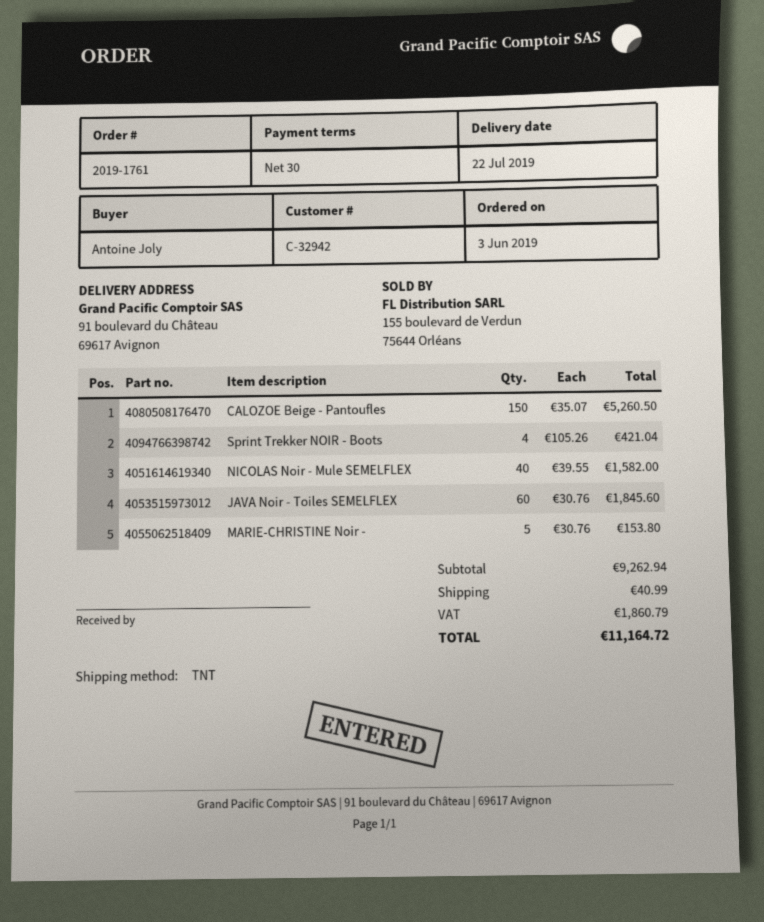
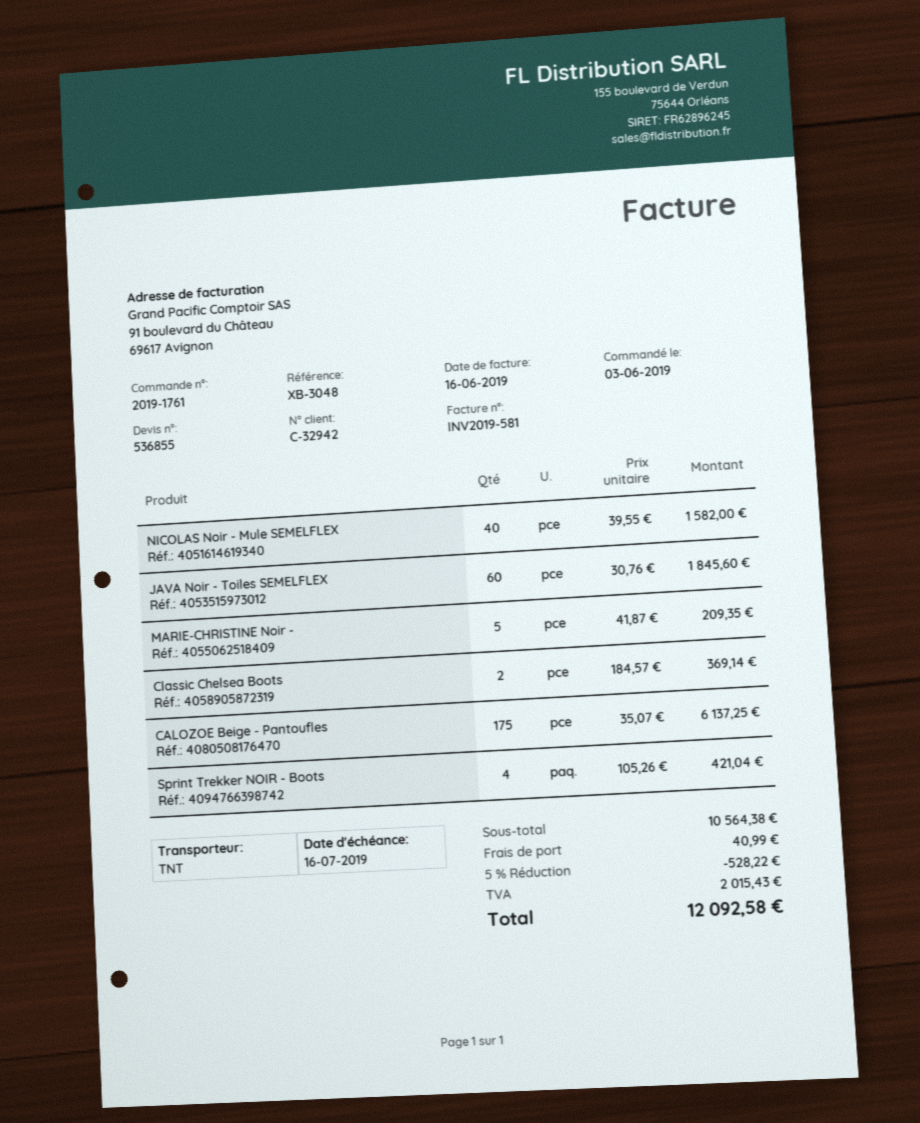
CALOZOE Beige - Pantoufles: 150 x 35.07 = 5260.50 -> 175 x 35.07 = 6137.25
MARIE-CHRISTINE Noir -: 5 x 30.76 = 153.80 -> 5 x 41.87 = 209.35
Classic Chelsea Boots: none -> 2 x 184.57 = 369.14
subtotal: 9262.94 -> 10564.38
discount: none -> 5% = 528.22
tax: 1860.79 -> 2015.43
total: 11164.72 -> 12092.58

